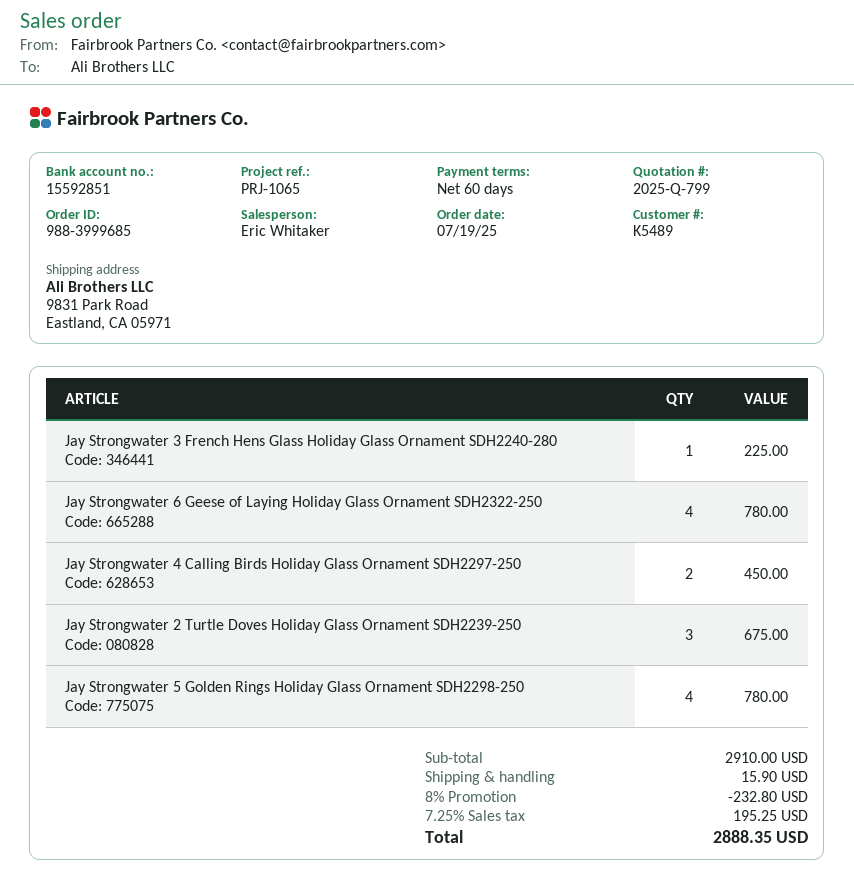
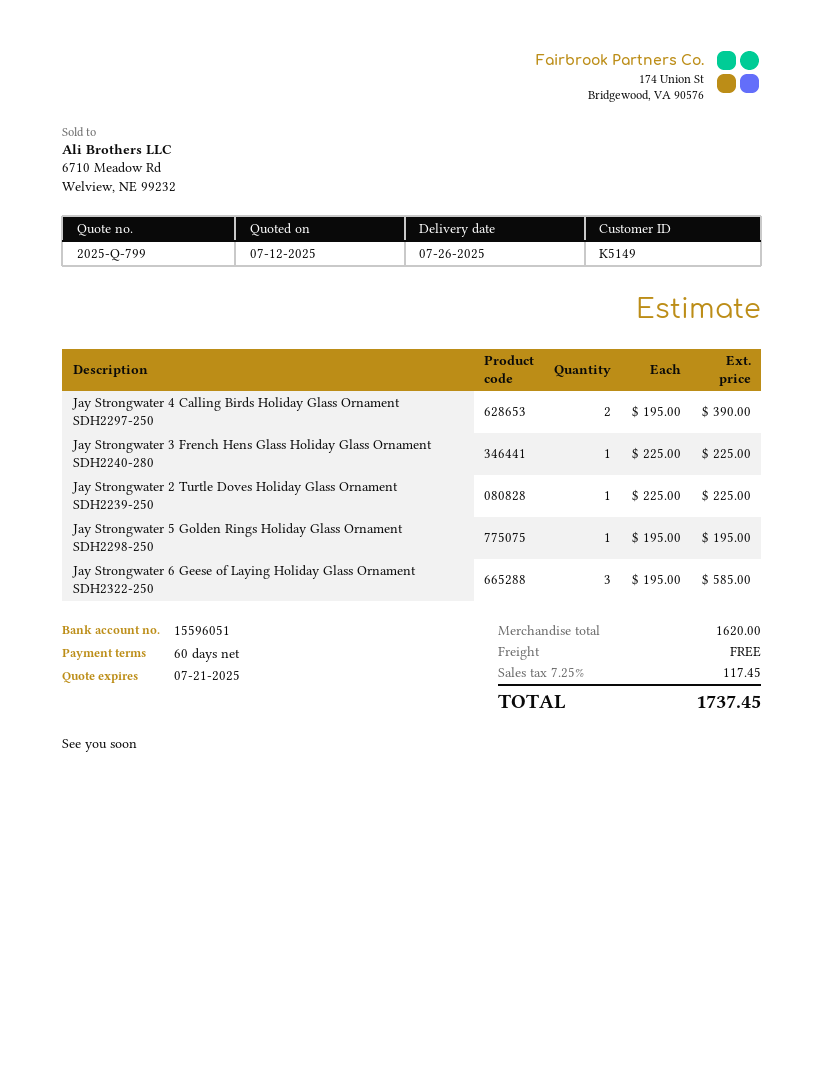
customer number: K5489 -> K5149
bank account: 15592851 -> 15596051
Jay Strongwater 6 Geese of Laying Holiday Glass Ornament SDH2322-250: 4 for 780.00 -> 3 for 585.00
Jay Strongwater 4 Calling Birds Holiday Glass Ornament SDH2297-250: 2 for 450.00 -> 2 for 390.00
Jay Strongwater 2 Turtle Doves Holiday Glass Ornament SDH2239-250: 3 for 675.00 -> 1 for 225.00
Jay Strongwater 5 Golden Rings Holiday Glass Ornament SDH2298-250: 4 for 780.00 -> 1 for 195.00
subtotal: 2910.00 -> 1620.00
discount: 8% = 232.80 -> none
shipping: 15.90 -> 0.00
tax: 7.25% = 195.25 -> 7.25% = 117.45
total: 2888.35 -> 1737.45

